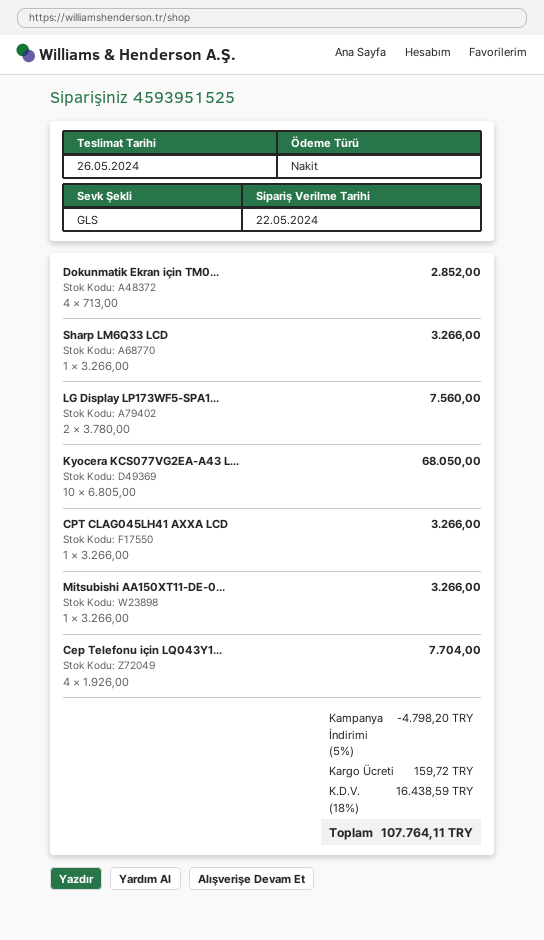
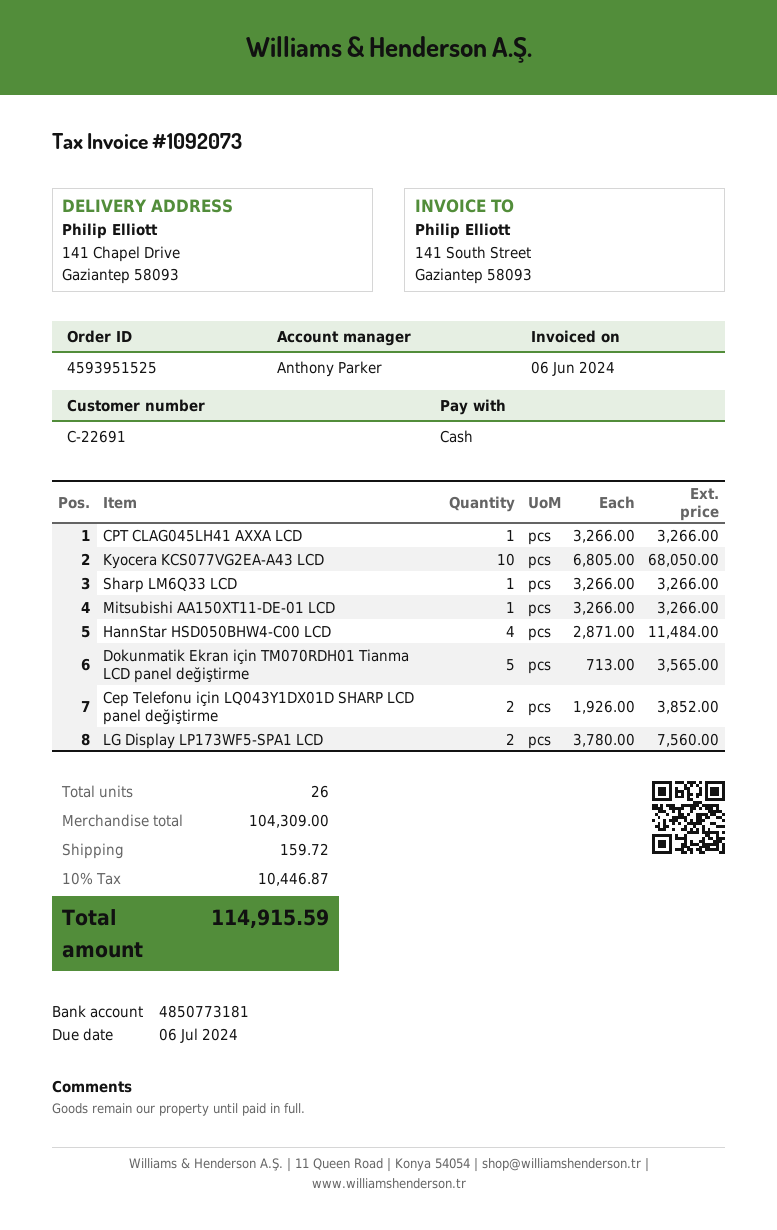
Dokunmatik Ekran için TM0...: 4 x 713.00 = 2852.00 -> 5 x 713.00 = 3565.00
Cep Telefonu için LQ043Y1...: 4 x 1926.00 = 7704.00 -> 2 x 1926.00 = 3852.00
HannStar HSD050BHW4-C00 LCD: none -> 4 x 2871.00 = 11484.00
discount: 5% = 4798.20 -> none
tax: 18% = 16438.59 -> 10% = 10446.87
total: 107764.11 -> 114915.59

